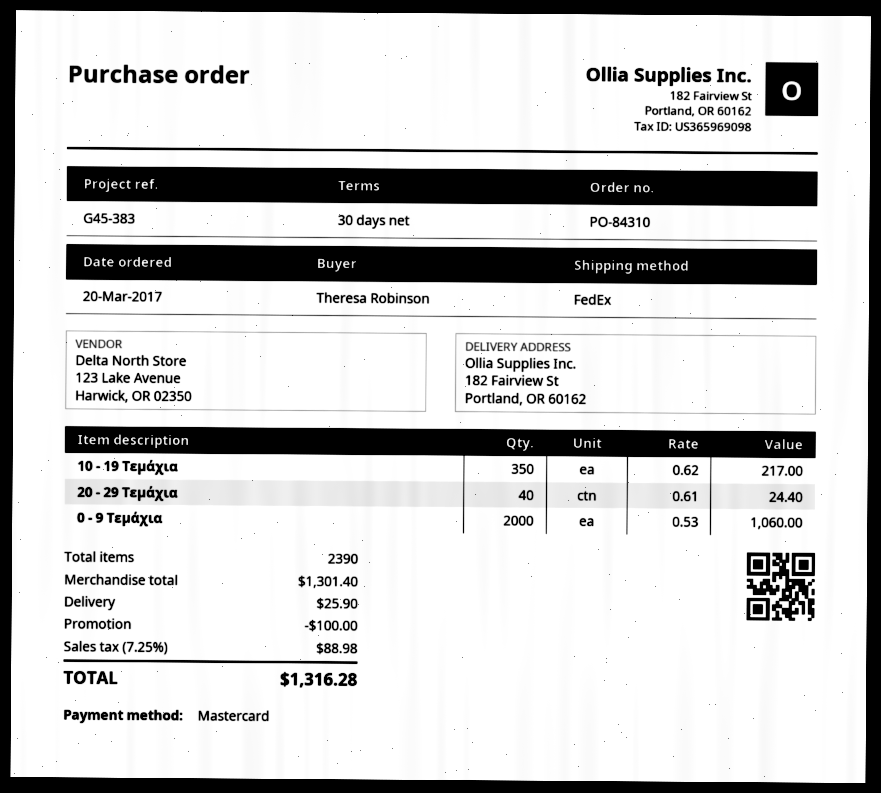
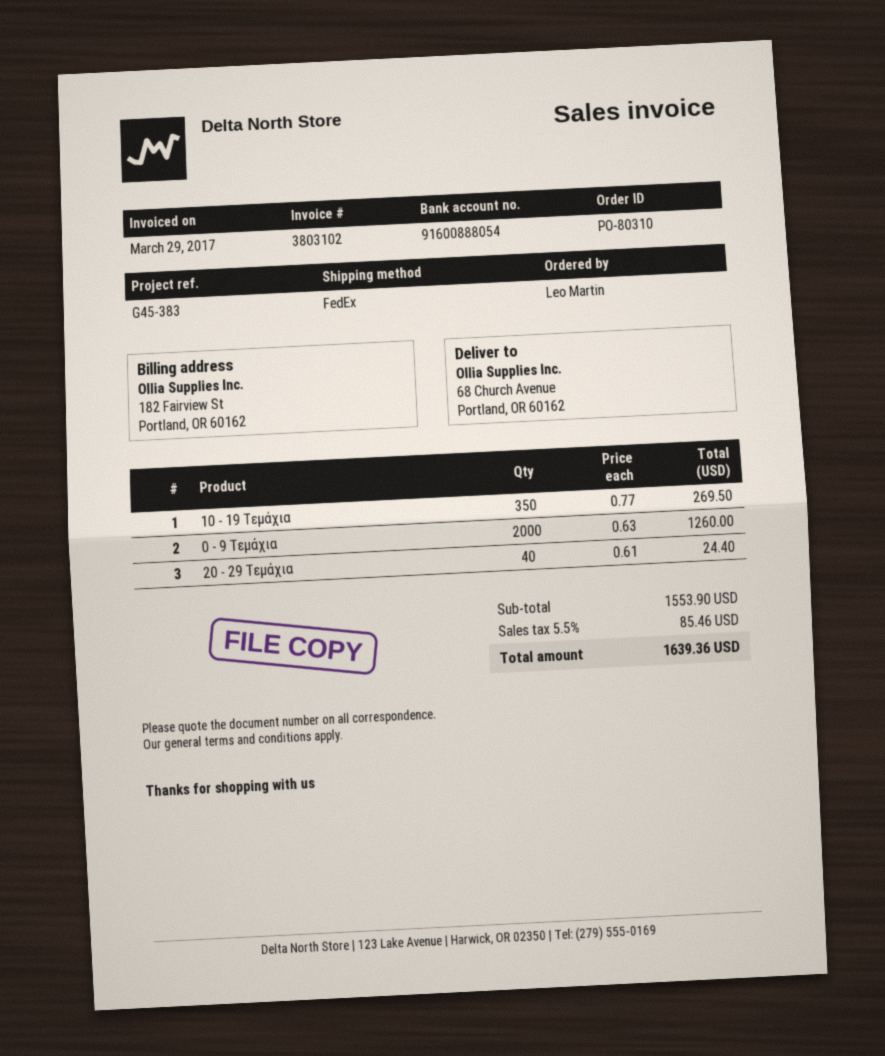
order number: PO-84310 -> PO-80310
ordered by: Theresa Robinson -> Leo Martin
ship to: 182 Fairview St, Portland, OR 60162 -> 68 Church Avenue, Portland, OR 60162
10 - 19 Τεμάχια: 350 x 0.62 = 217.00 -> 350 x 0.77 = 269.50
0 - 9 Τεμάχια: 2000 x 0.53 = 1060.00 -> 2000 x 0.63 = 1260.00
subtotal: 1301.40 -> 1553.90
discount: 100.00 -> none
shipping: 25.90 -> none
tax: 7.25% = 88.98 -> 5.5% = 85.46
total: 1316.28 -> 1639.36

